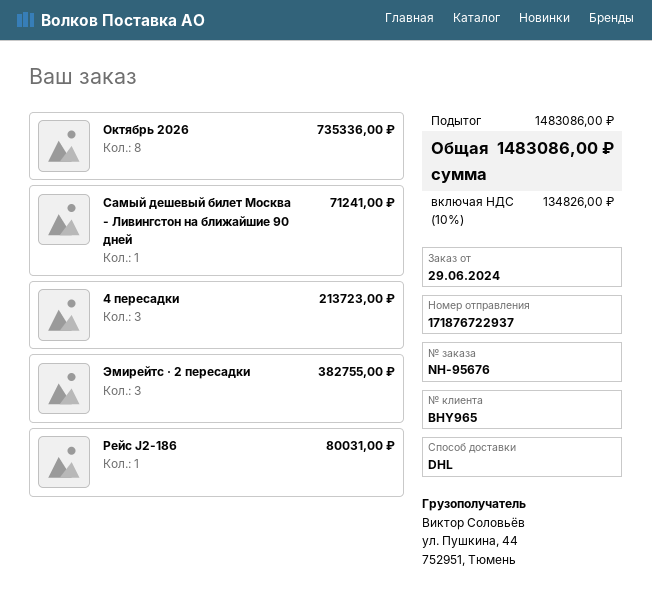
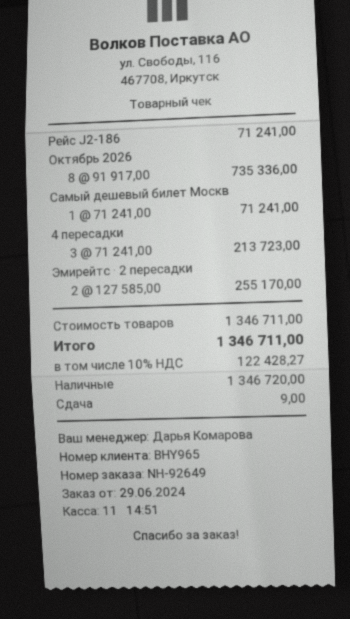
order number: NH-95676 -> NH-92649
Эмирейтс · 2 пересадки: 3 for 382755.00 -> 2 for 255170.00
Рейс J2-186: 1 for 80031.00 -> 1 for 71241.00
subtotal: 1483086.00 -> 1346711.00
tax: 10% = 134826.00 -> 10% = 122428.27
total: 1483086.00 -> 1346711.00

